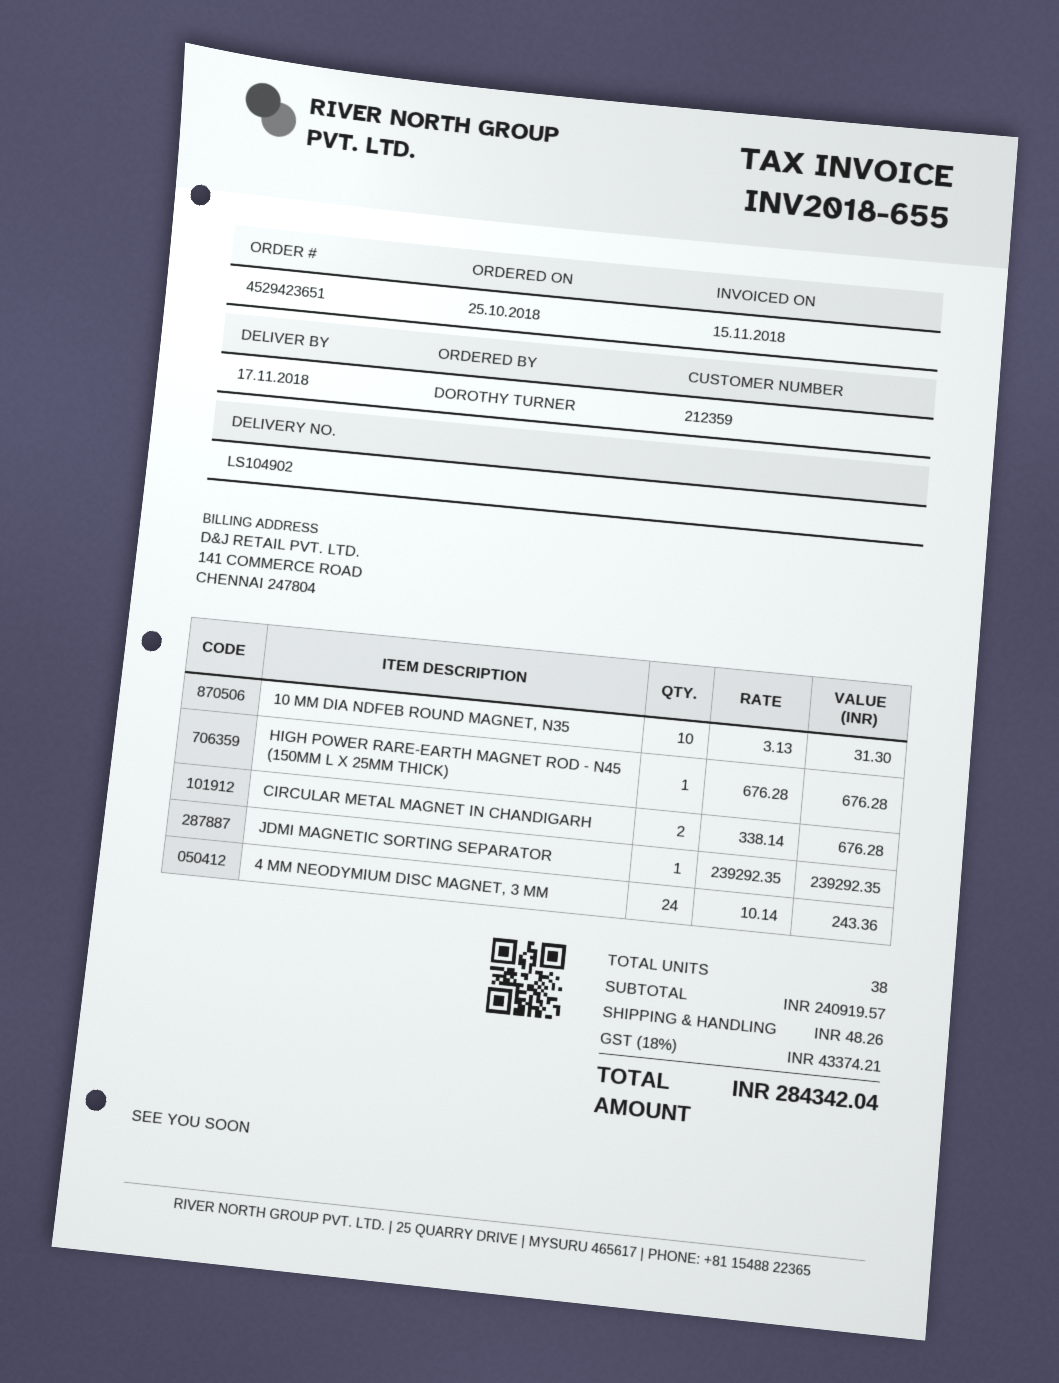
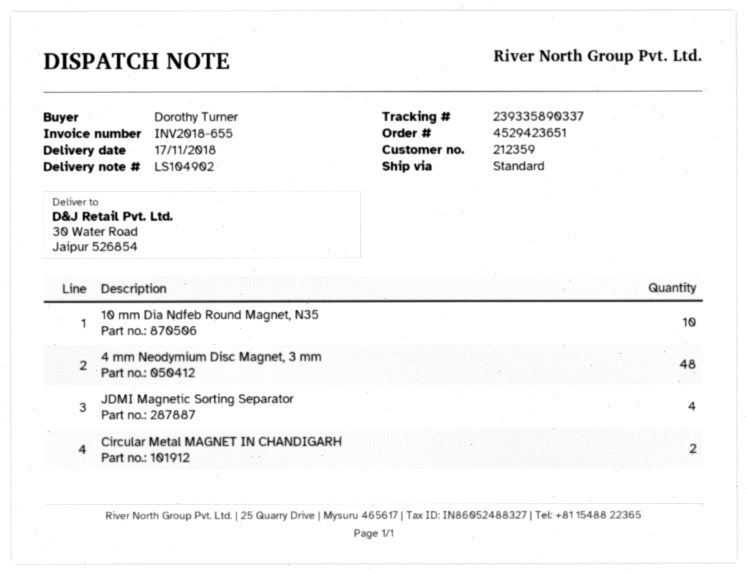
HIGH POWER RARE-EARTH MAGNET ROD - N45 (150MM L X 25MM THICK): 1 -> none
JDMI MAGNETIC SORTING SEPARATOR: 1 -> 4
4 MM NEODYMIUM DISC MAGNET, 3 MM: 24 -> 48

